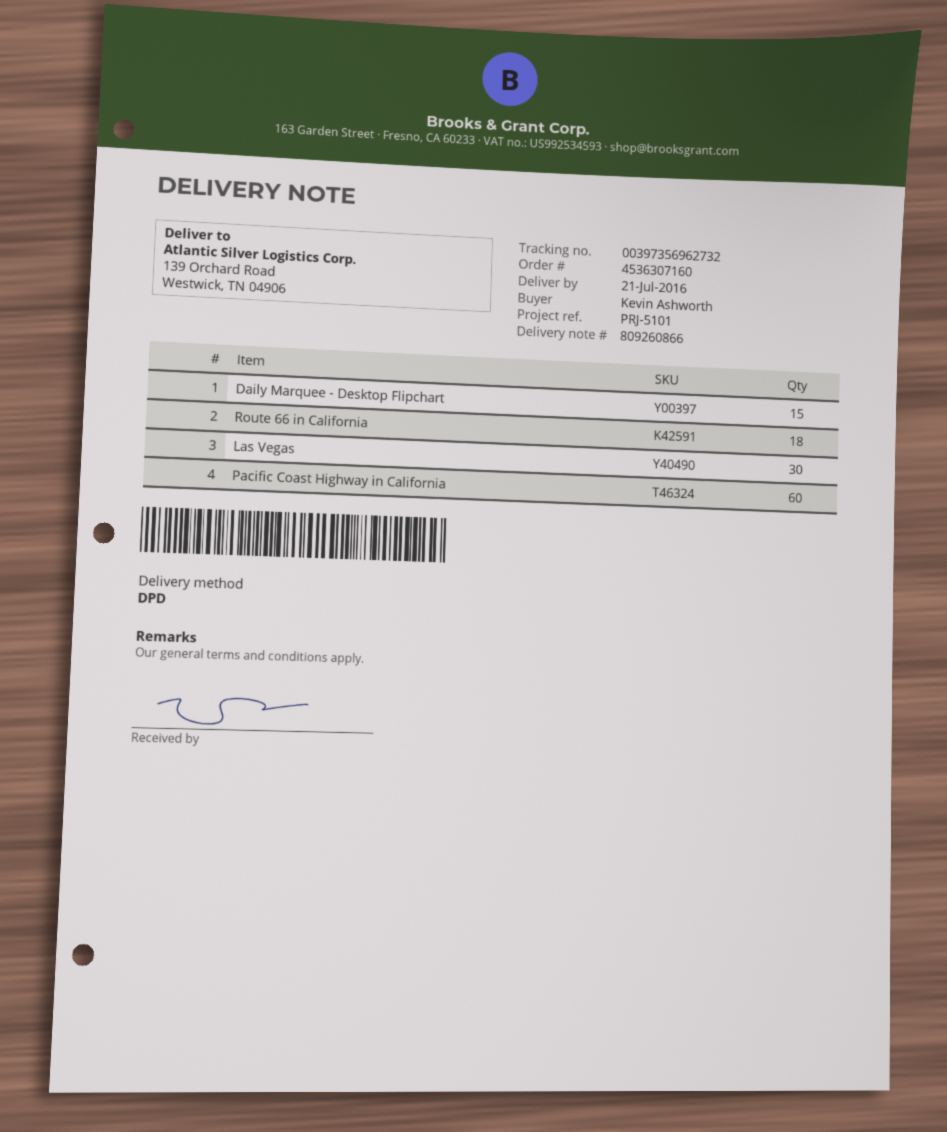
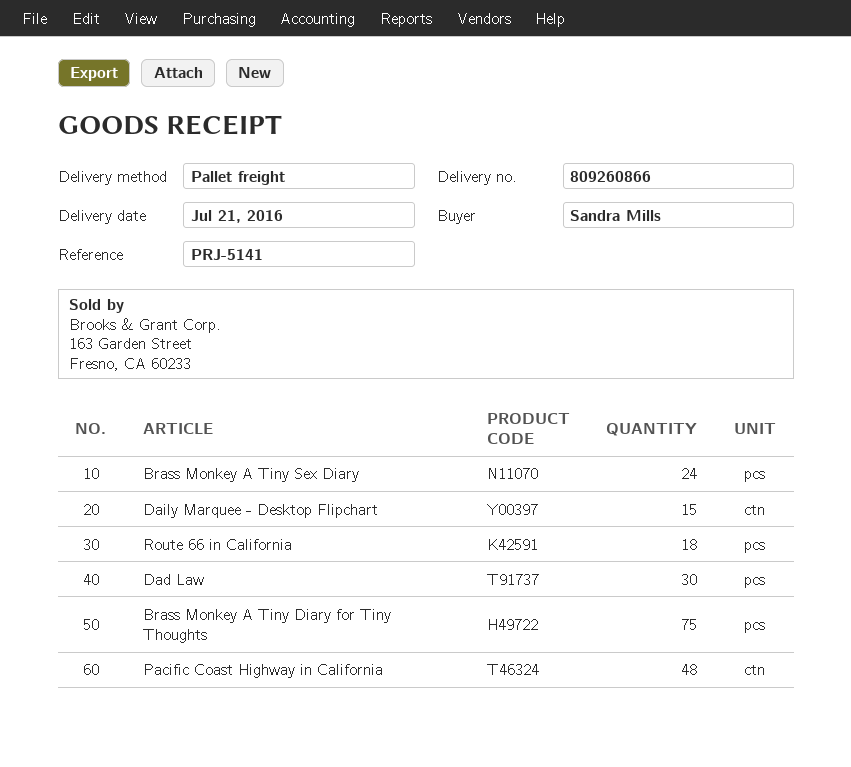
reference: PRJ-5101 -> PRJ-5141
ordered by: Kevin Ashworth -> Sandra Mills
shipping method: DPD -> pallet freight
Las Vegas: 30 -> none
Pacific Coast Highway in California: 60 -> 48
Brass Monkey A Tiny Sex Diary: none -> 24
Dad Law: none -> 30
Brass Monkey A Tiny Diary for Tiny Thoughts: none -> 75

